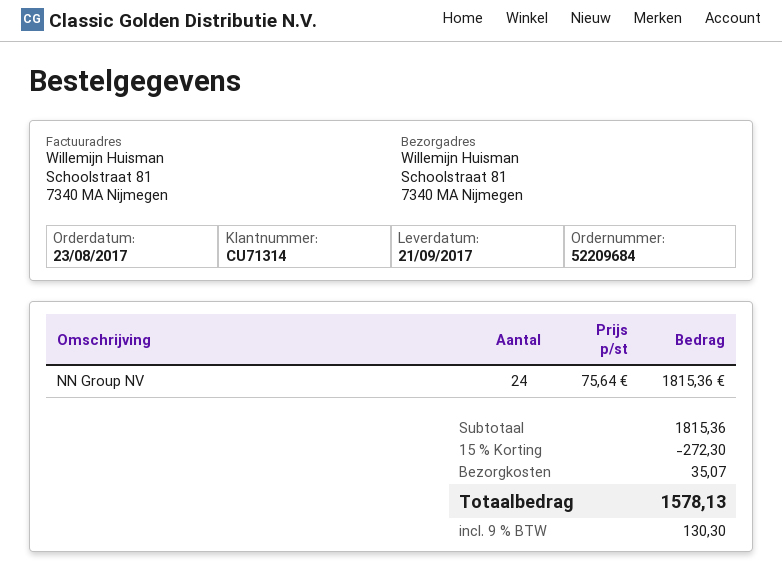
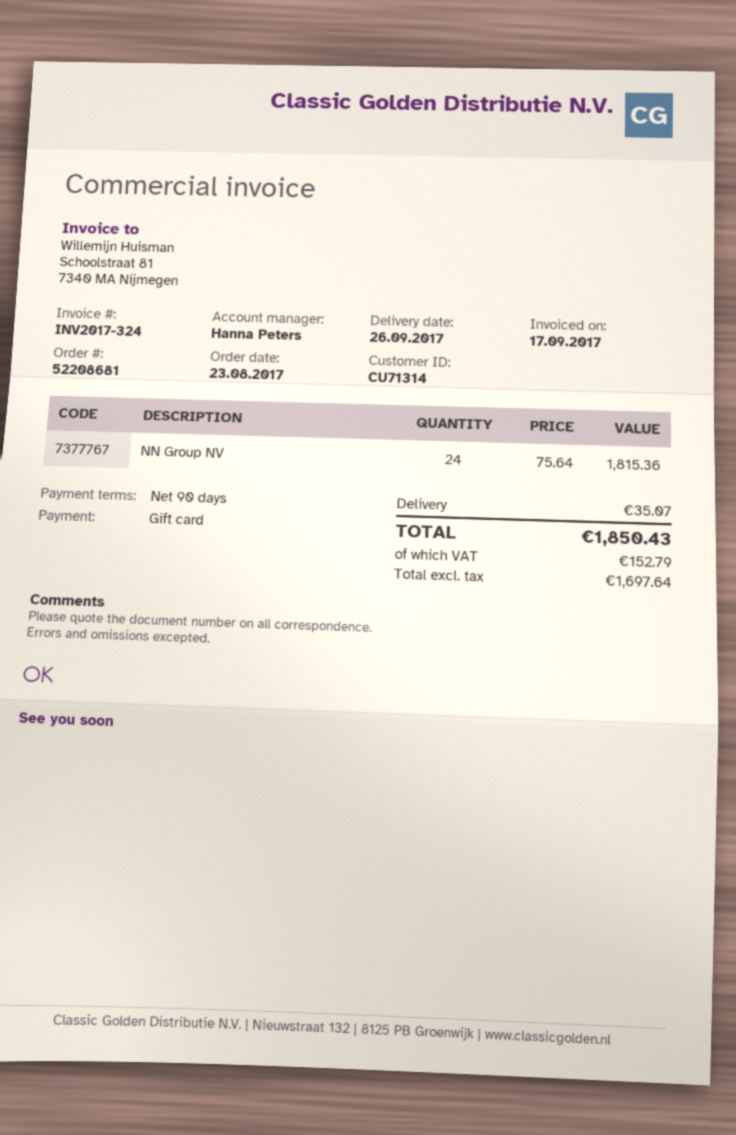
order number: 52209684 -> 52208681
delivery date: 2017-09-21 -> 2017-09-26
discount: 15% = 272.30 -> none
tax: 130.30 -> 152.79
total: 1578.13 -> 1850.43

